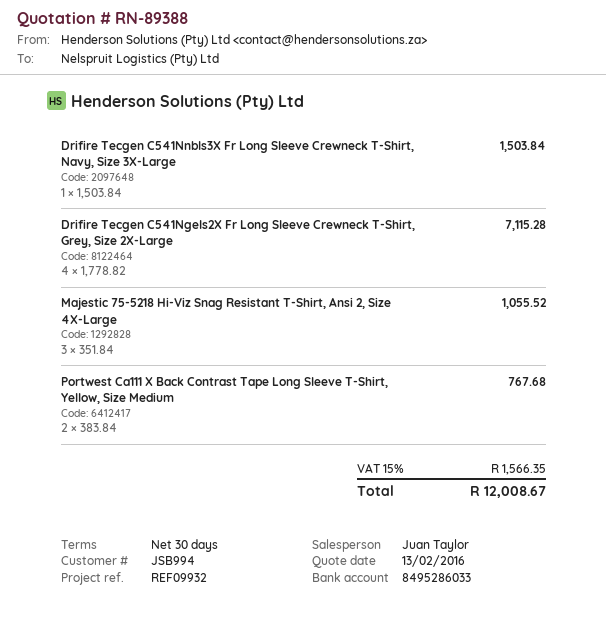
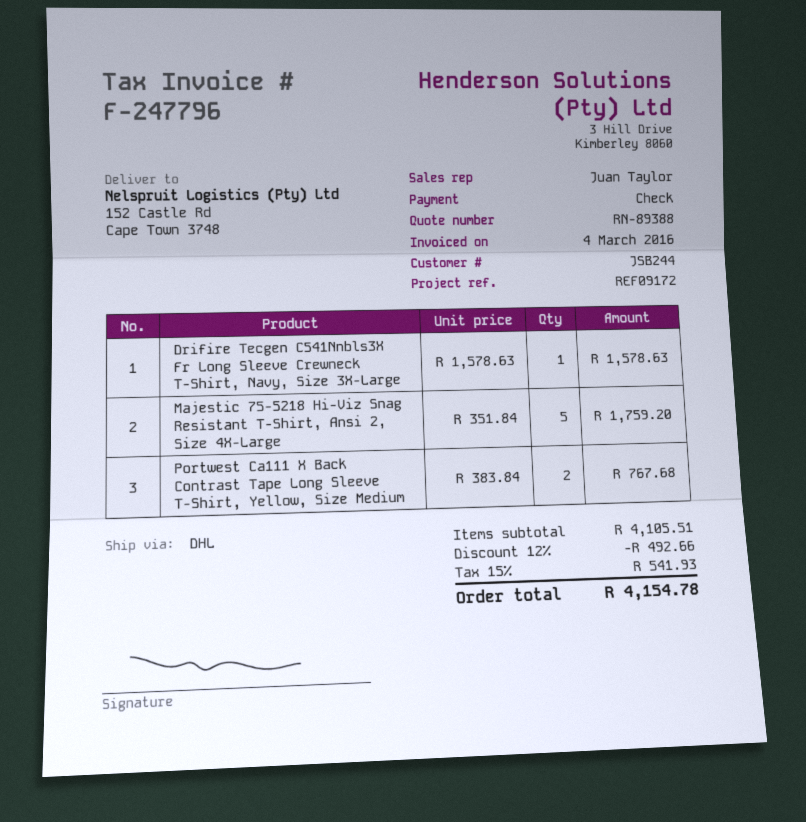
customer number: JSB994 -> JSB244
reference: REF09932 -> REF09172
Drifire Tecgen C541Nnbls3X Fr Long Sleeve Crewneck T-Shirt, Navy, Size 3X-Large: 1 x 1503.84 = 1503.84 -> 1 x 1578.63 = 1578.63
Drifire Tecgen C541Ngels2X Fr Long Sleeve Crewneck T-Shirt, Grey, Size 2X-Large: 4 x 1778.82 = 7115.28 -> none
Majestic 75-5218 Hi-Viz Snag Resistant T-Shirt, Ansi 2, Size 4X-Large: 3 x 351.84 = 1055.52 -> 5 x 351.84 = 1759.20
discount: none -> 12% = 492.66
tax: 15% = 1566.35 -> 15% = 541.93
total: 12008.67 -> 4154.78

